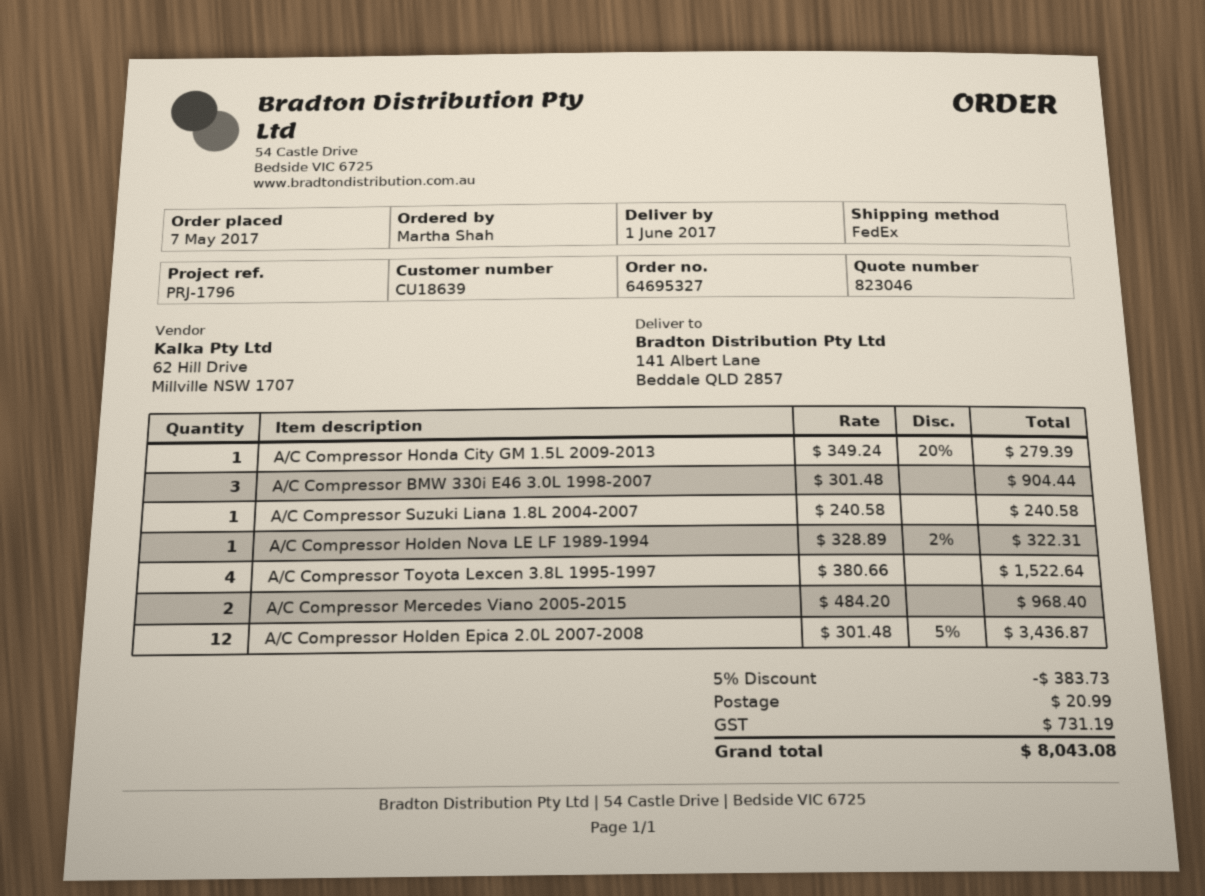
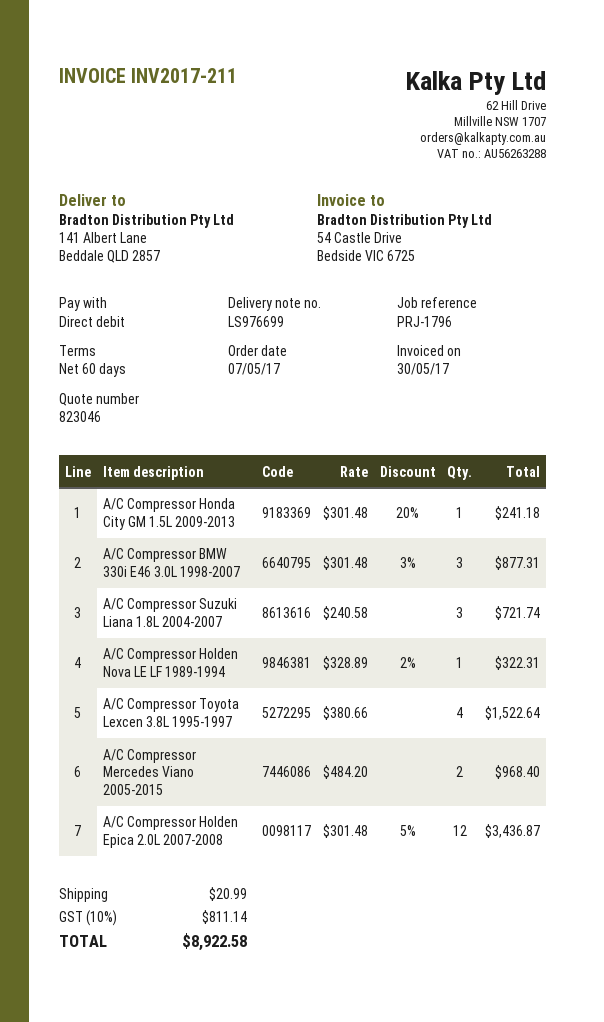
A/C Compressor Honda City GM 1.5L 2009-2013: 1 x 349.24 - 20% = 279.39 -> 1 x 301.48 - 20% = 241.18
A/C Compressor BMW 330i E46 3.0L 1998-2007: 3 x 301.48 = 904.44 -> 3 x 301.48 - 3% = 877.31
A/C Compressor Suzuki Liana 1.8L 2004-2007: 1 x 240.58 = 240.58 -> 3 x 240.58 = 721.74
discount: 5% = 383.73 -> none
tax: 731.19 -> 811.14
total: 8043.08 -> 8922.58

